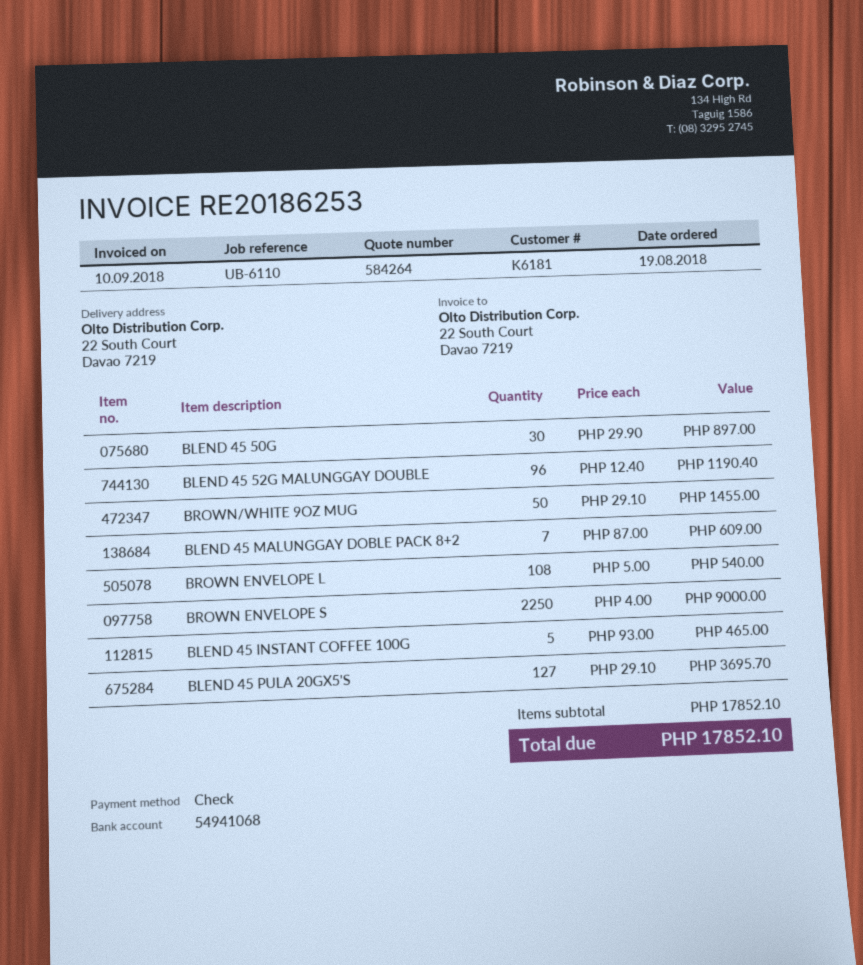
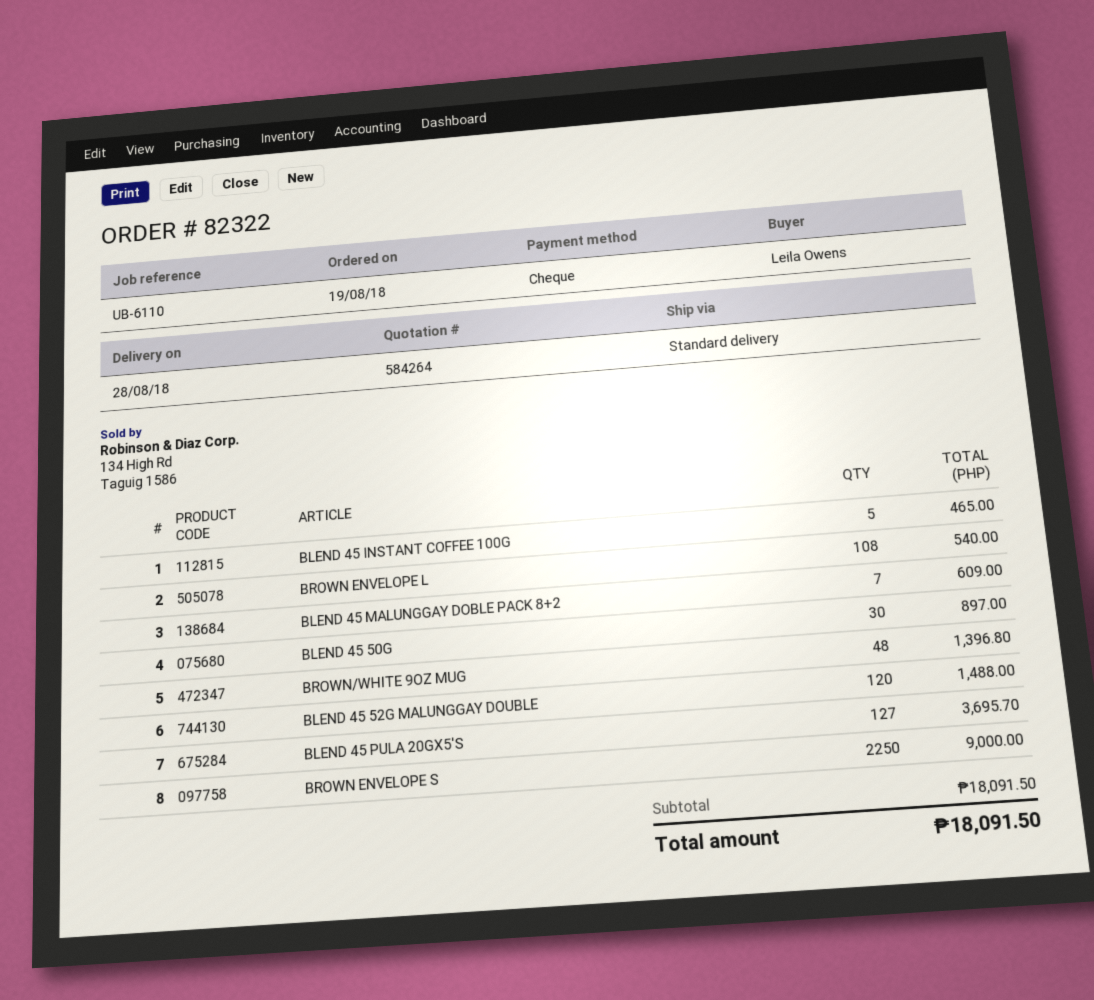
BLEND 45 52G MALUNGGAY DOUBLE: 96 for 1190.40 -> 120 for 1488.00
BROWN/WHITE 9OZ MUG: 50 for 1455.00 -> 48 for 1396.80
subtotal: 17852.10 -> 18091.50
total: 17852.10 -> 18091.50

